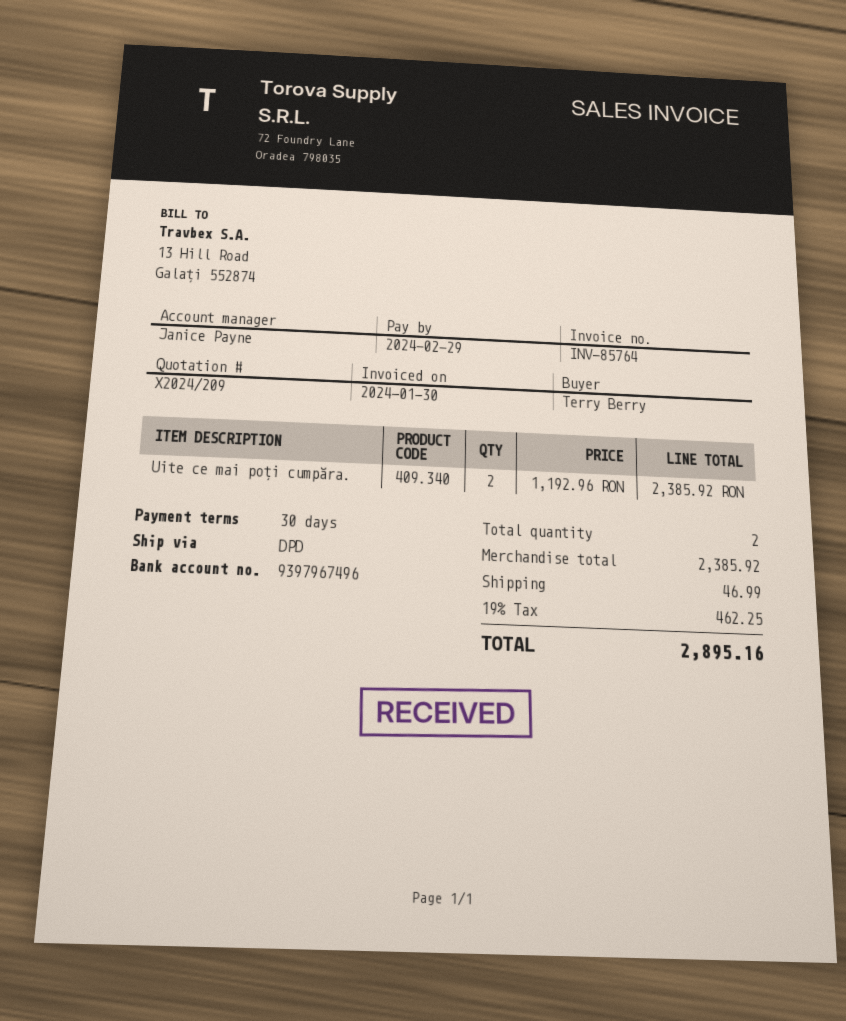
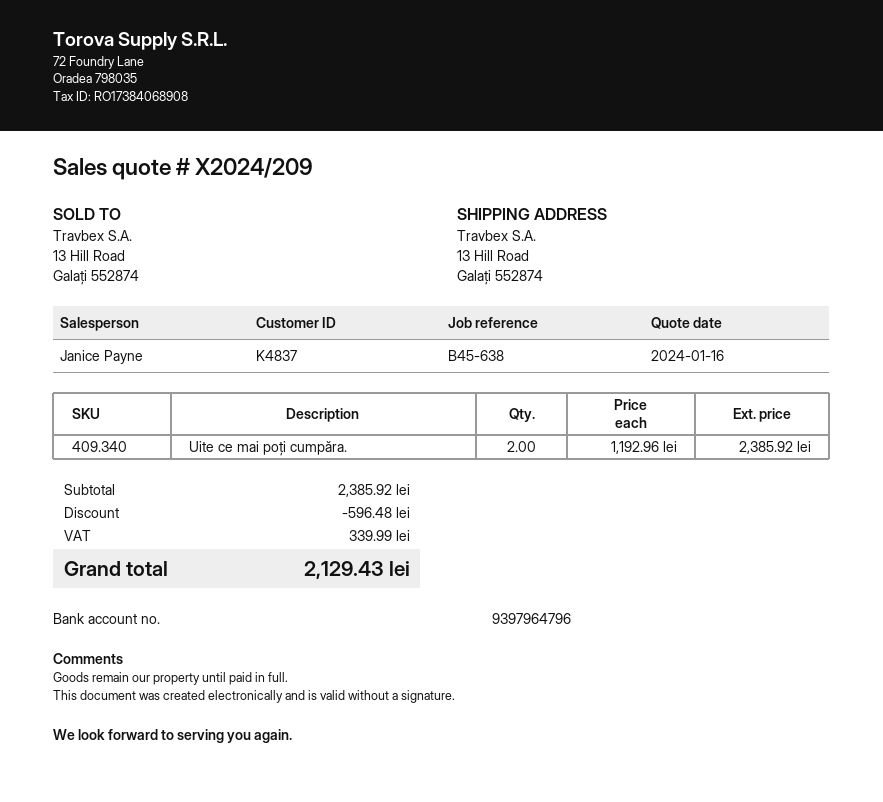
bank account: 9397967496 -> 9397964796
discount: none -> 596.48
shipping: 46.99 -> none
tax: 462.25 -> 339.99
total: 2895.16 -> 2129.43

